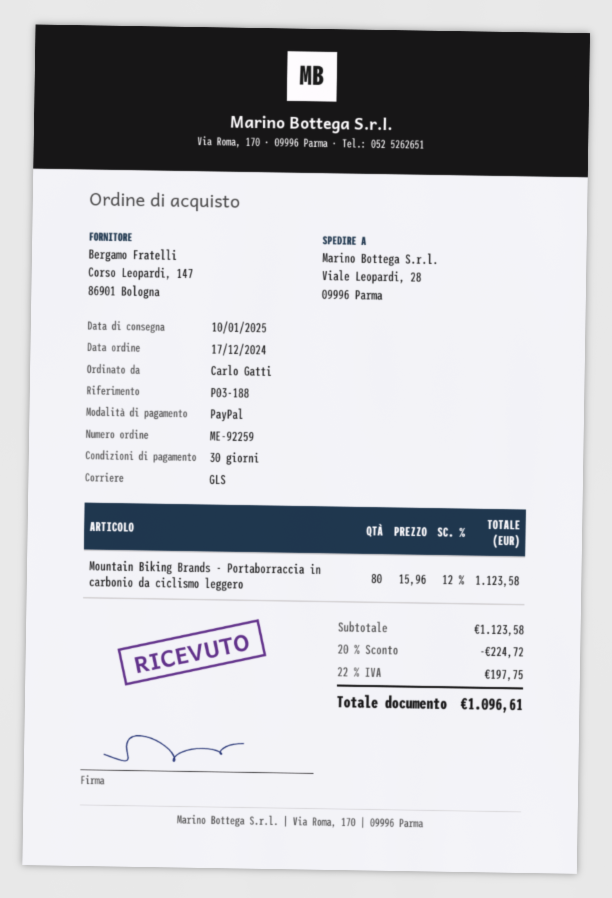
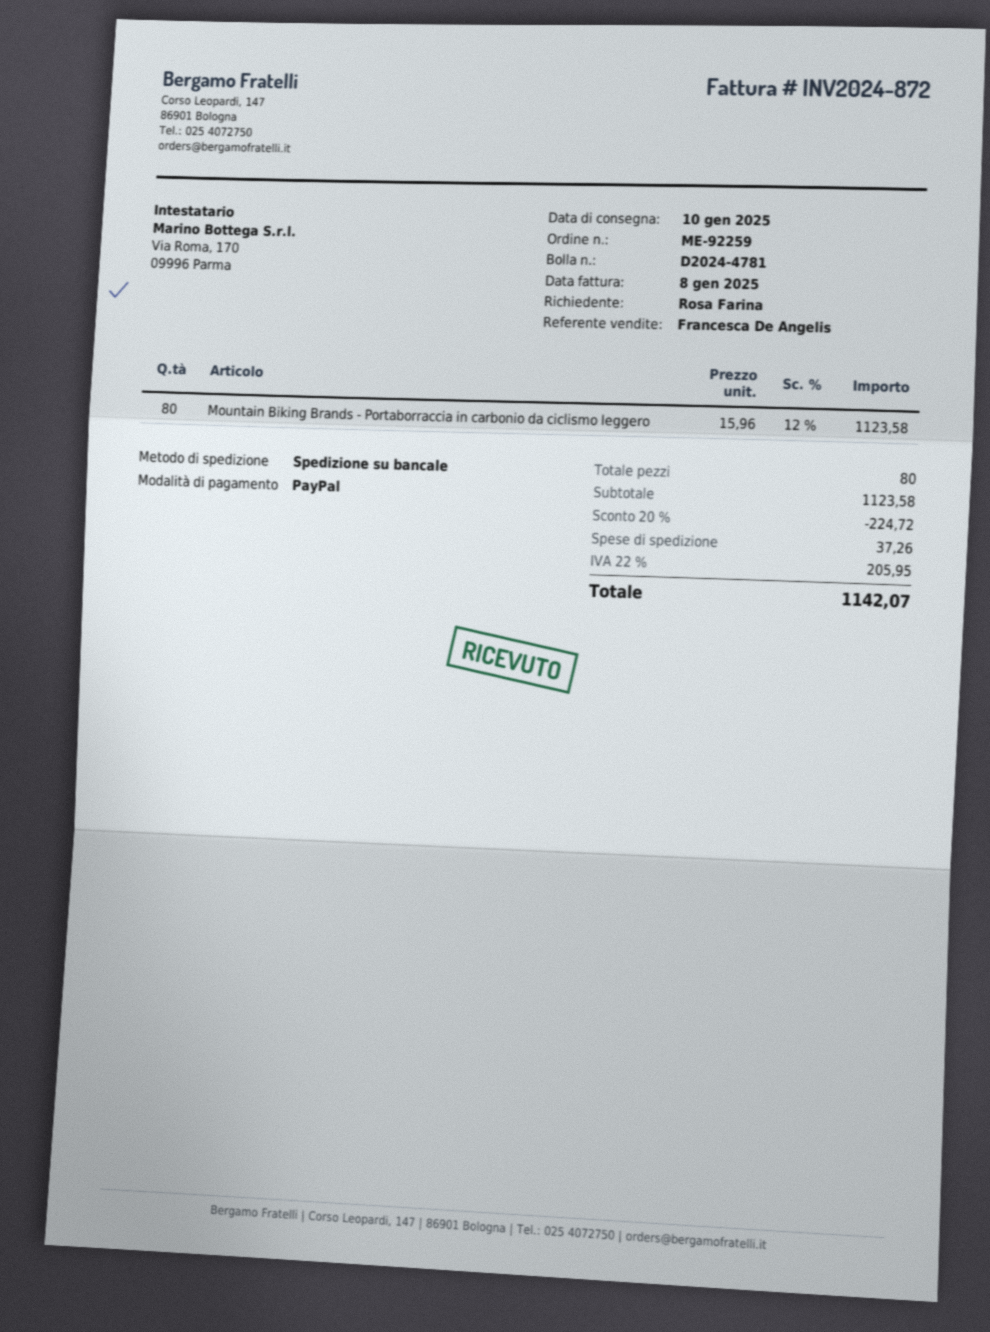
ordered by: Carlo Gatti -> Rosa Farina
shipping method: GLS -> pallet freight
shipping: none -> 37.26
tax: 22% = 197.75 -> 22% = 205.95
total: 1096.61 -> 1142.07

